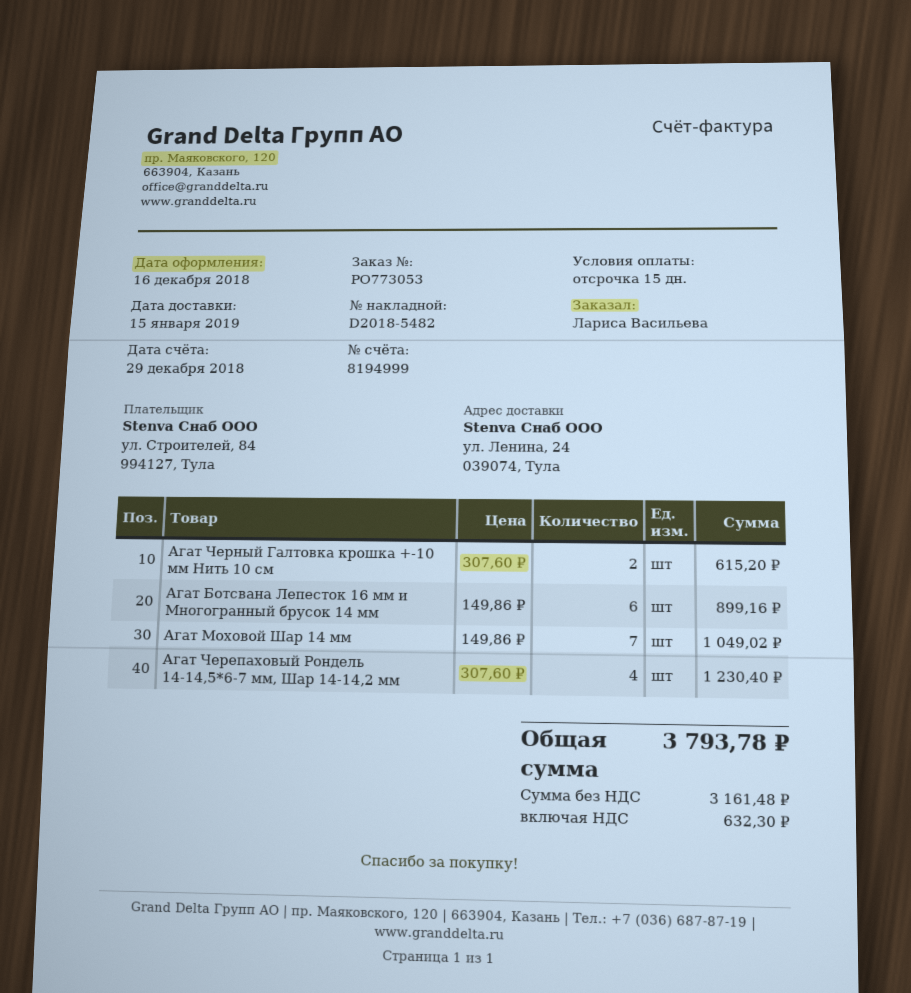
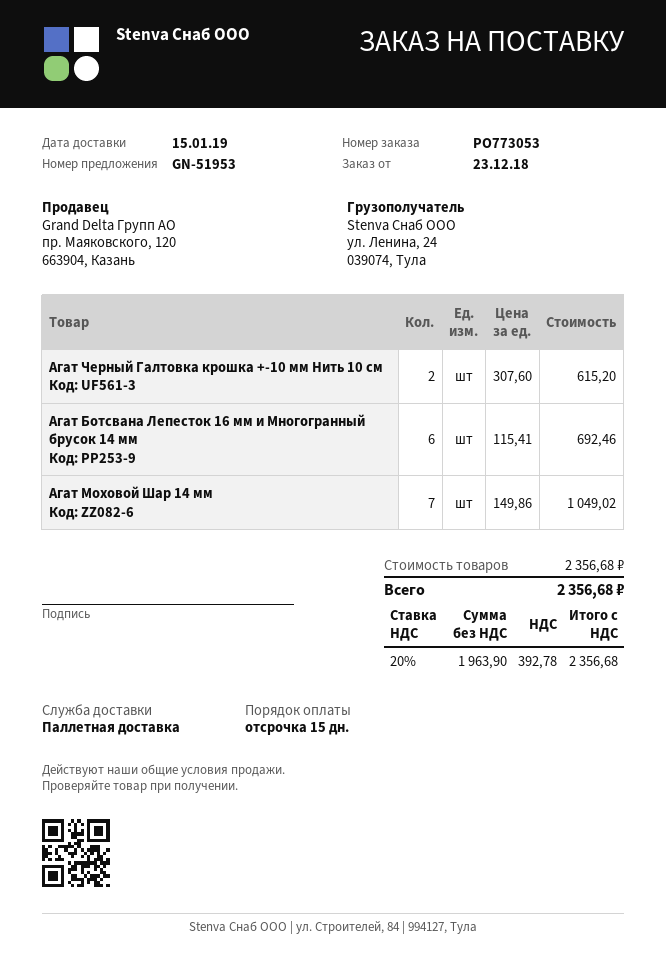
order date: 2018-12-16 -> 2018-12-23
Агат Ботсвана Лепесток 16 мм и Многогранный брусок 14 мм: 6 x 149.86 = 899.16 -> 6 x 115.41 = 692.46
Агат Черепаховый Рондель 14-14,5*6-7 мм, Шар 14-14,2 мм: 4 x 307.60 = 1230.40 -> none
net: 3161.48 -> 1963.90
tax: 632.30 -> 392.78
total: 3793.78 -> 2356.68

